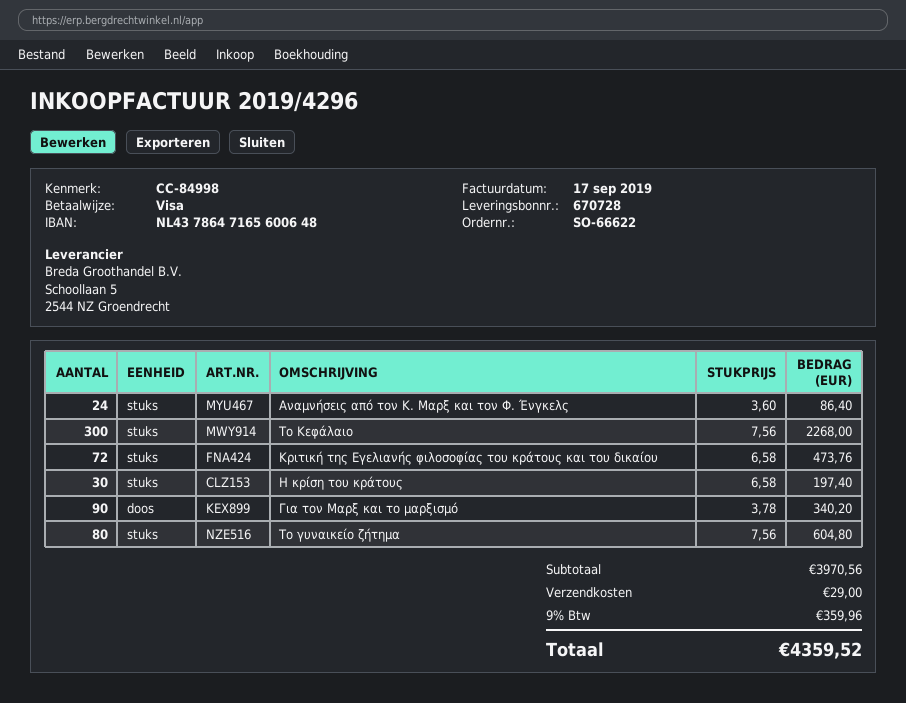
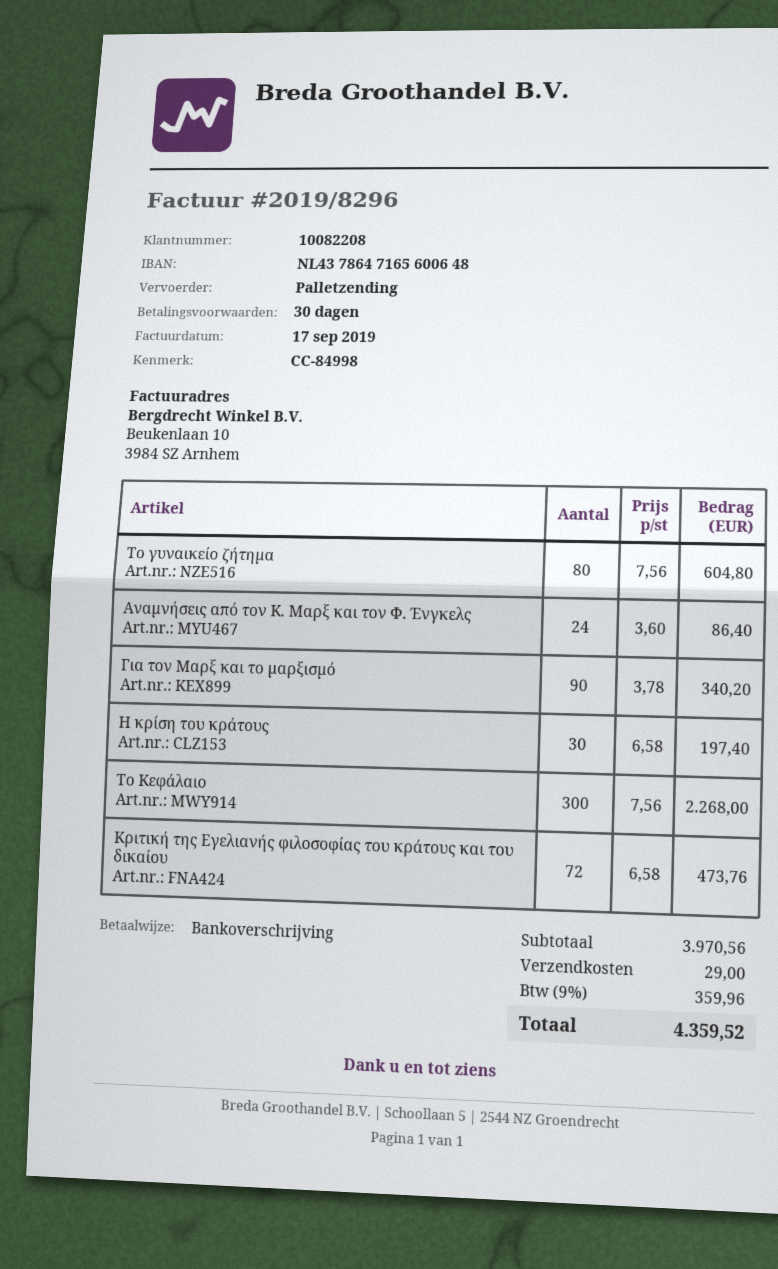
invoice number: 2019/4296 -> 2019/8296
payment method: Visa -> bank transfer

